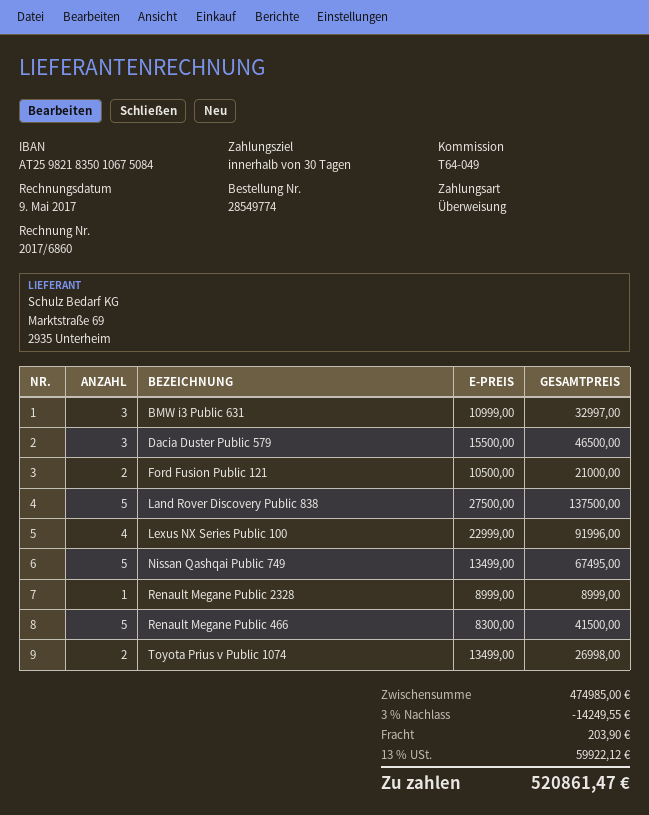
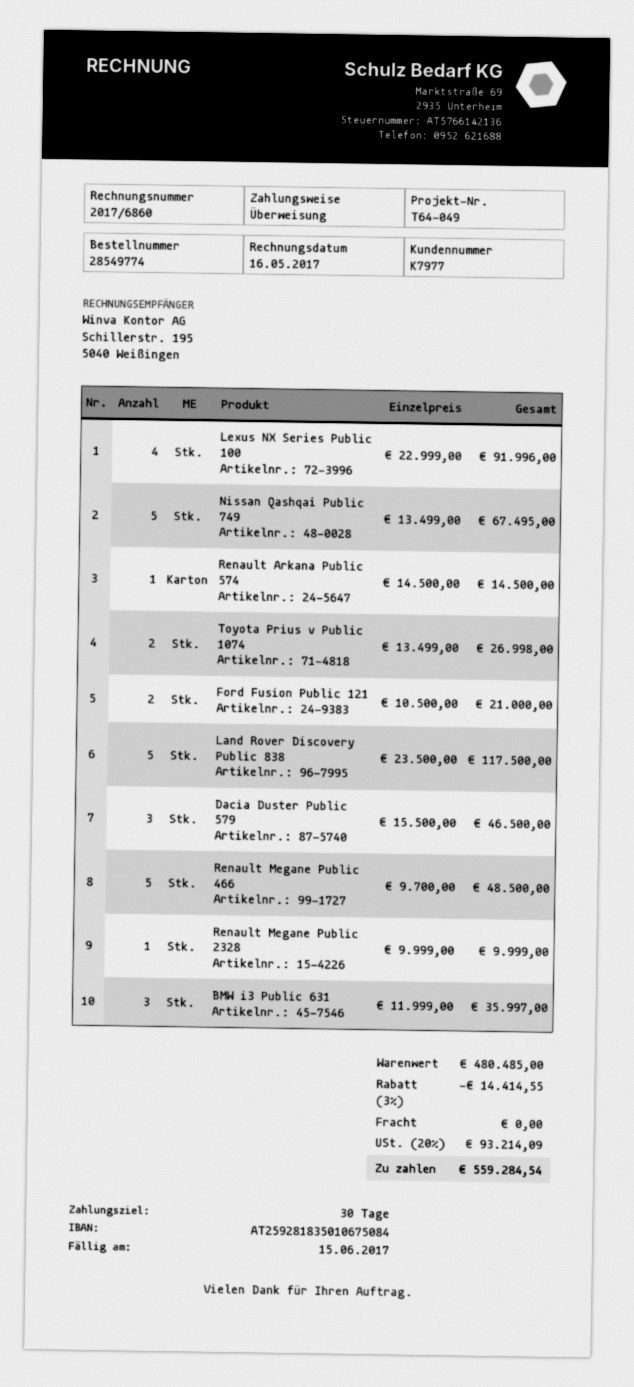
invoice date: 2017-05-09 -> 2017-05-16
bank account: AT259821835010675084 -> AT259281835010675084
BMW i3 Public 631: 3 x 10999.00 = 32997.00 -> 3 x 11999.00 = 35997.00
Land Rover Discovery Public 838: 5 x 27500.00 = 137500.00 -> 5 x 23500.00 = 117500.00
Renault Megane Public 2328: 1 x 8999.00 = 8999.00 -> 1 x 9999.00 = 9999.00
Renault Megane Public 466: 5 x 8300.00 = 41500.00 -> 5 x 9700.00 = 48500.00
Renault Arkana Public 574: none -> 1 x 14500.00 = 14500.00
subtotal: 474985.00 -> 480485.00
discount: 3% = 14249.55 -> 3% = 14414.55
shipping: 203.90 -> 0.00
tax: 13% = 59922.12 -> 20% = 93214.09
total: 520861.47 -> 559284.54

